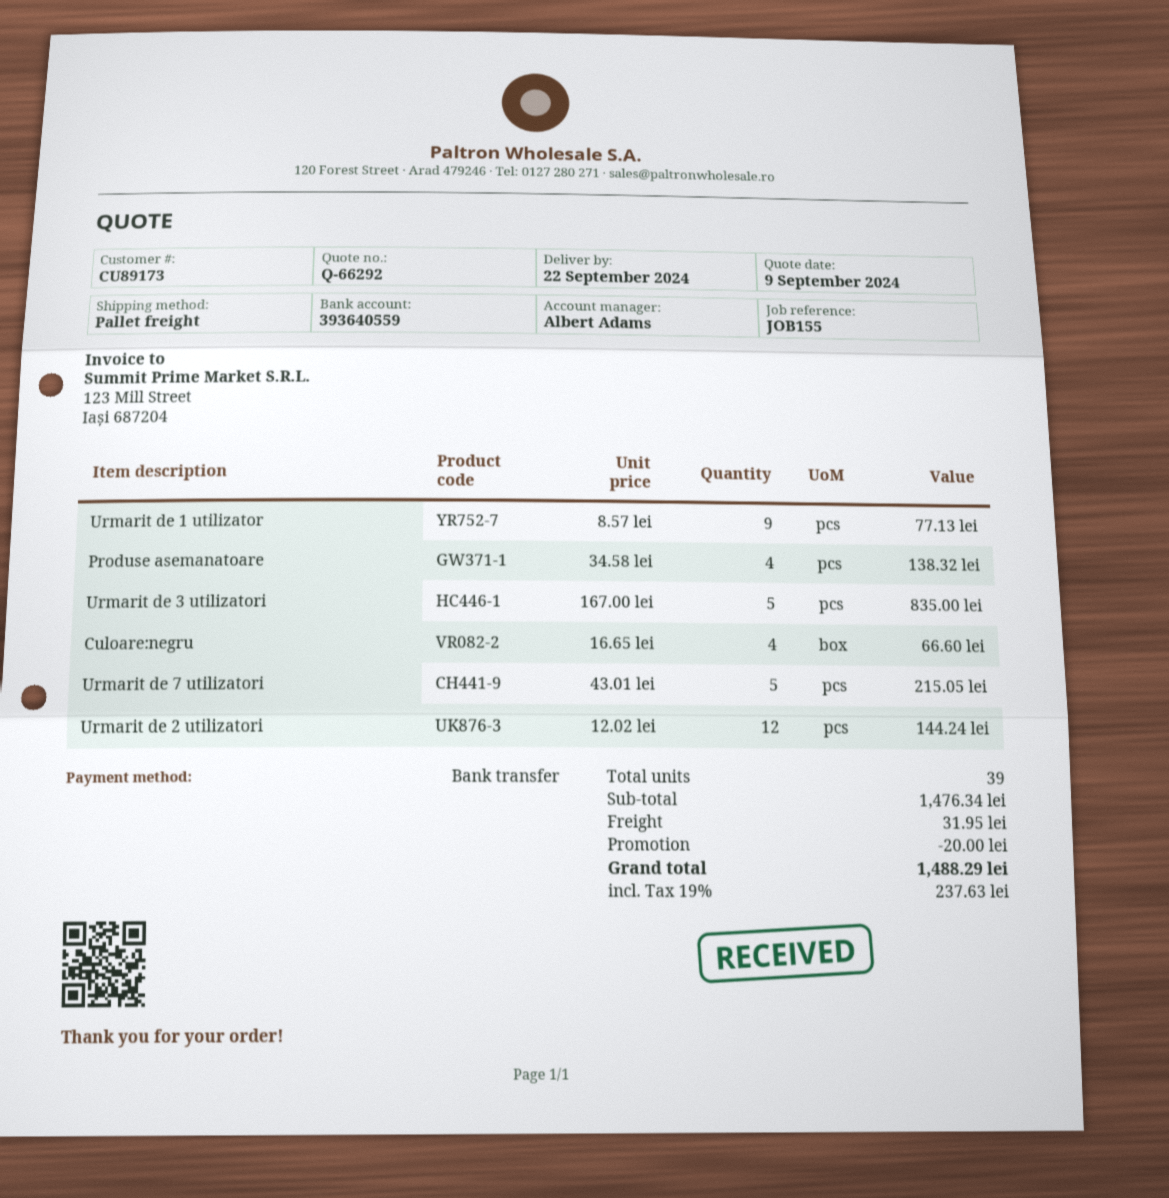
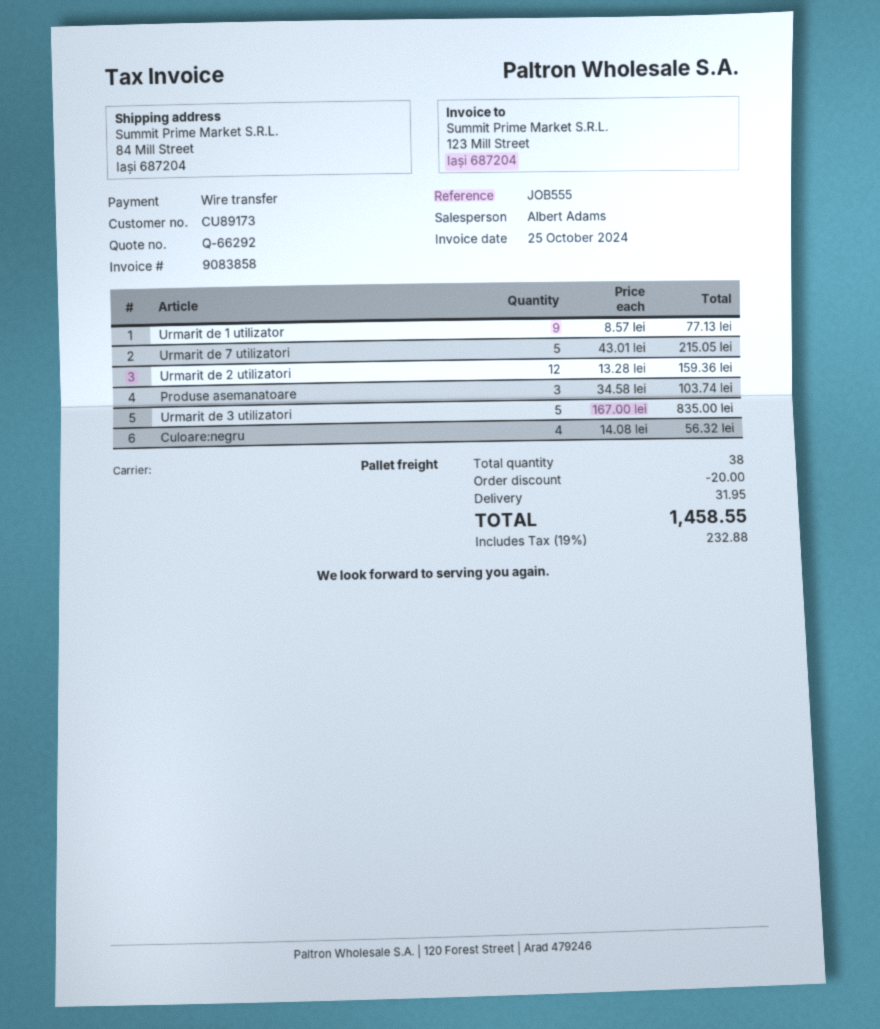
reference: JOB155 -> JOB555
Produse asemanatoare: 4 x 34.58 = 138.32 -> 3 x 34.58 = 103.74
Culoare:negru: 4 x 16.65 = 66.60 -> 4 x 14.08 = 56.32
Urmarit de 2 utilizatori: 12 x 12.02 = 144.24 -> 12 x 13.28 = 159.36
total quantity: 39 -> 38
tax: 19% = 237.63 -> 19% = 232.88
total: 1488.29 -> 1458.55

